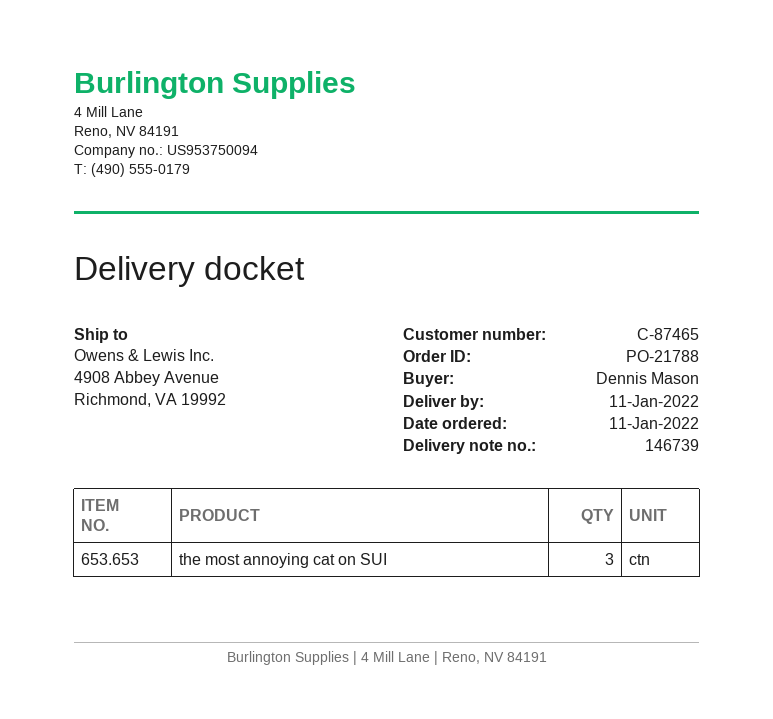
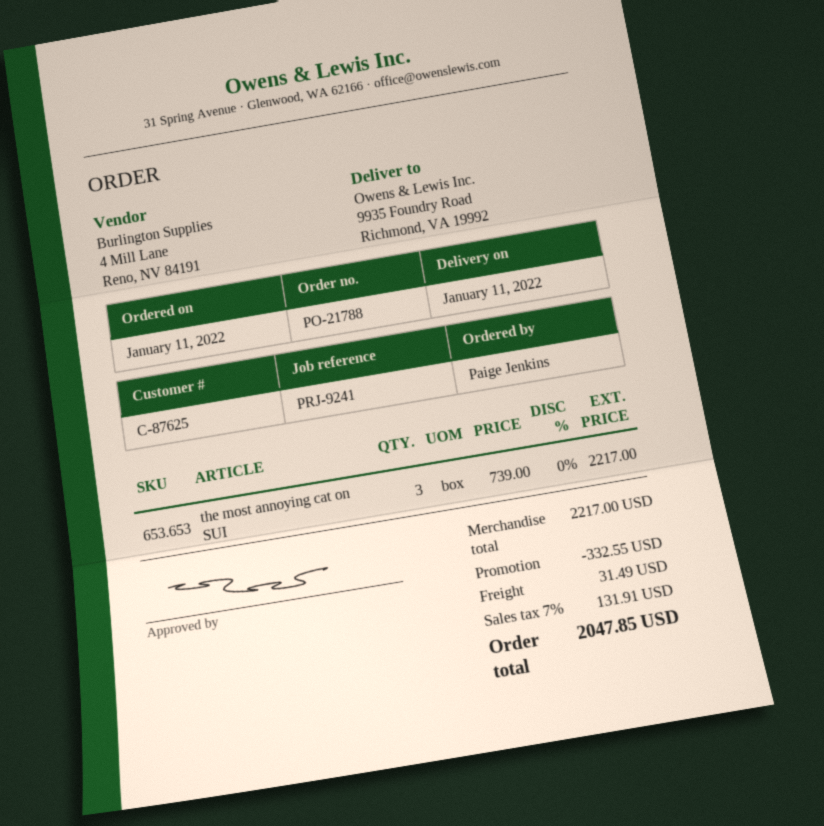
customer number: C-87465 -> C-87625
ordered by: Dennis Mason -> Paige Jenkins
ship to: 4908 Abbey Avenue, Richmond, VA 19992 -> 9935 Foundry Road, Richmond, VA 19992

